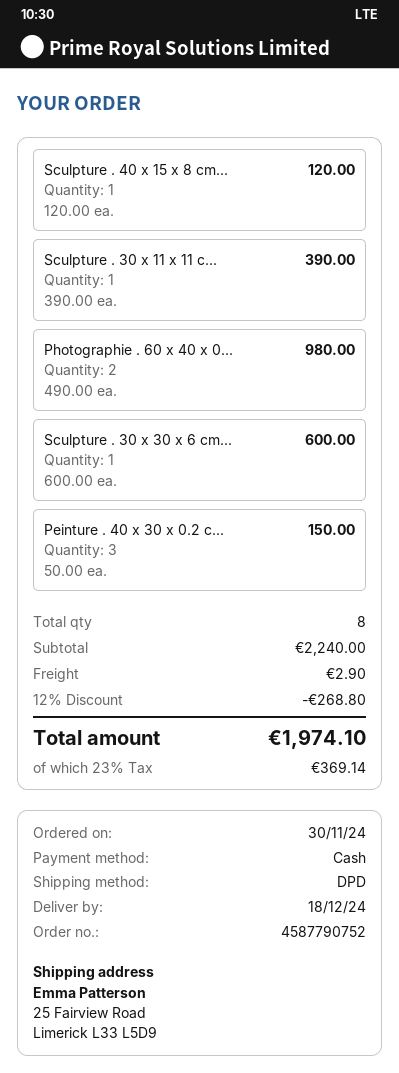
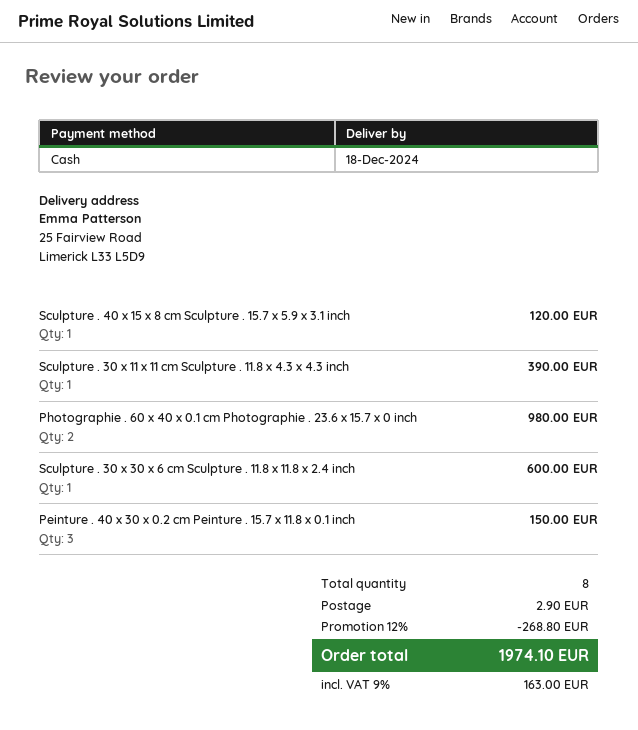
tax: 23% = 369.14 -> 9% = 163.00

